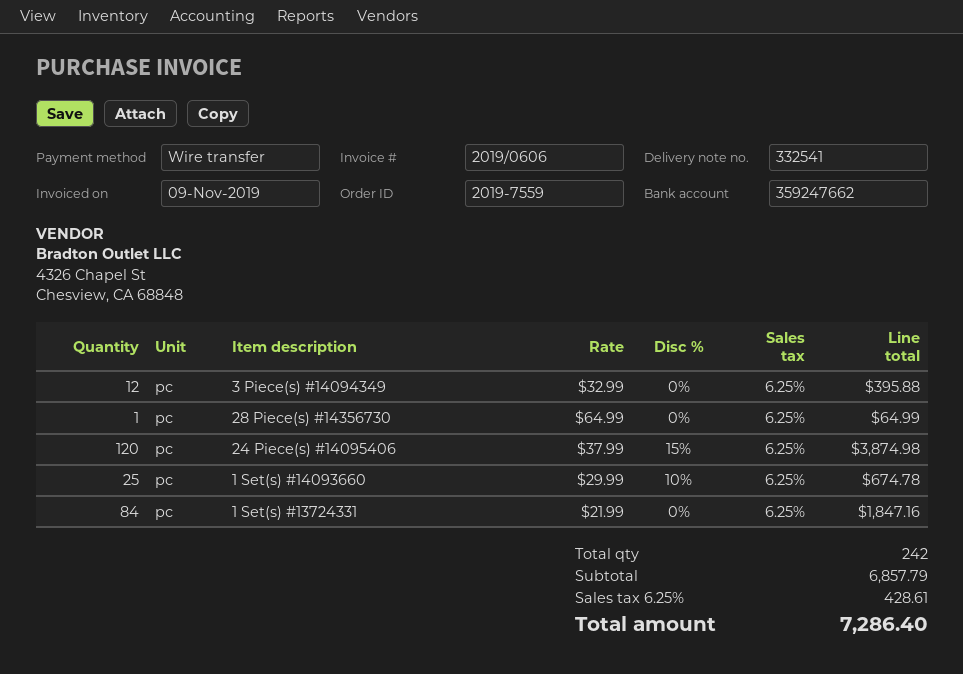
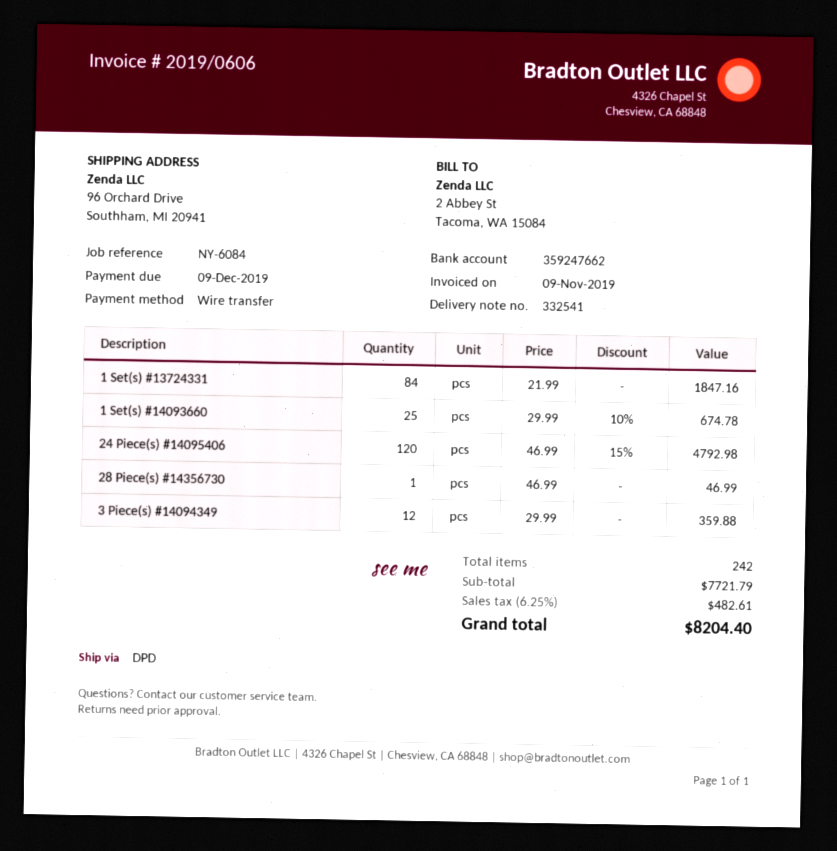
3 Piece(s) #14094349: 12 x 32.99 = 395.88 -> 12 x 29.99 = 359.88
28 Piece(s) #14356730: 1 x 64.99 = 64.99 -> 1 x 46.99 = 46.99
24 Piece(s) #14095406: 120 x 37.99 - 15% = 3874.98 -> 120 x 46.99 - 15% = 4792.98
subtotal: 6857.79 -> 7721.79
tax: 6.25% = 428.61 -> 6.25% = 482.61
total: 7286.40 -> 8204.40

